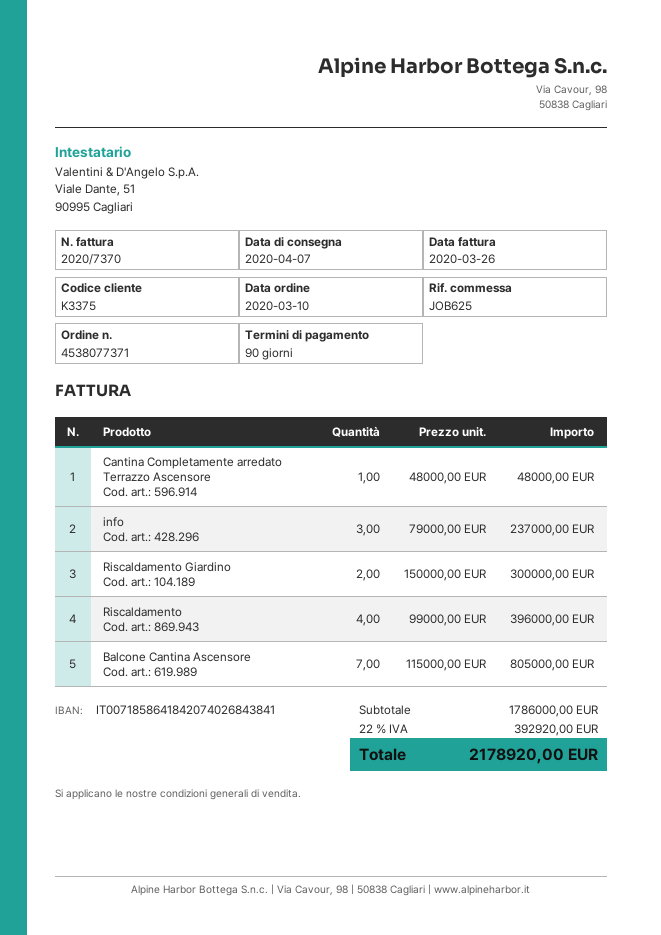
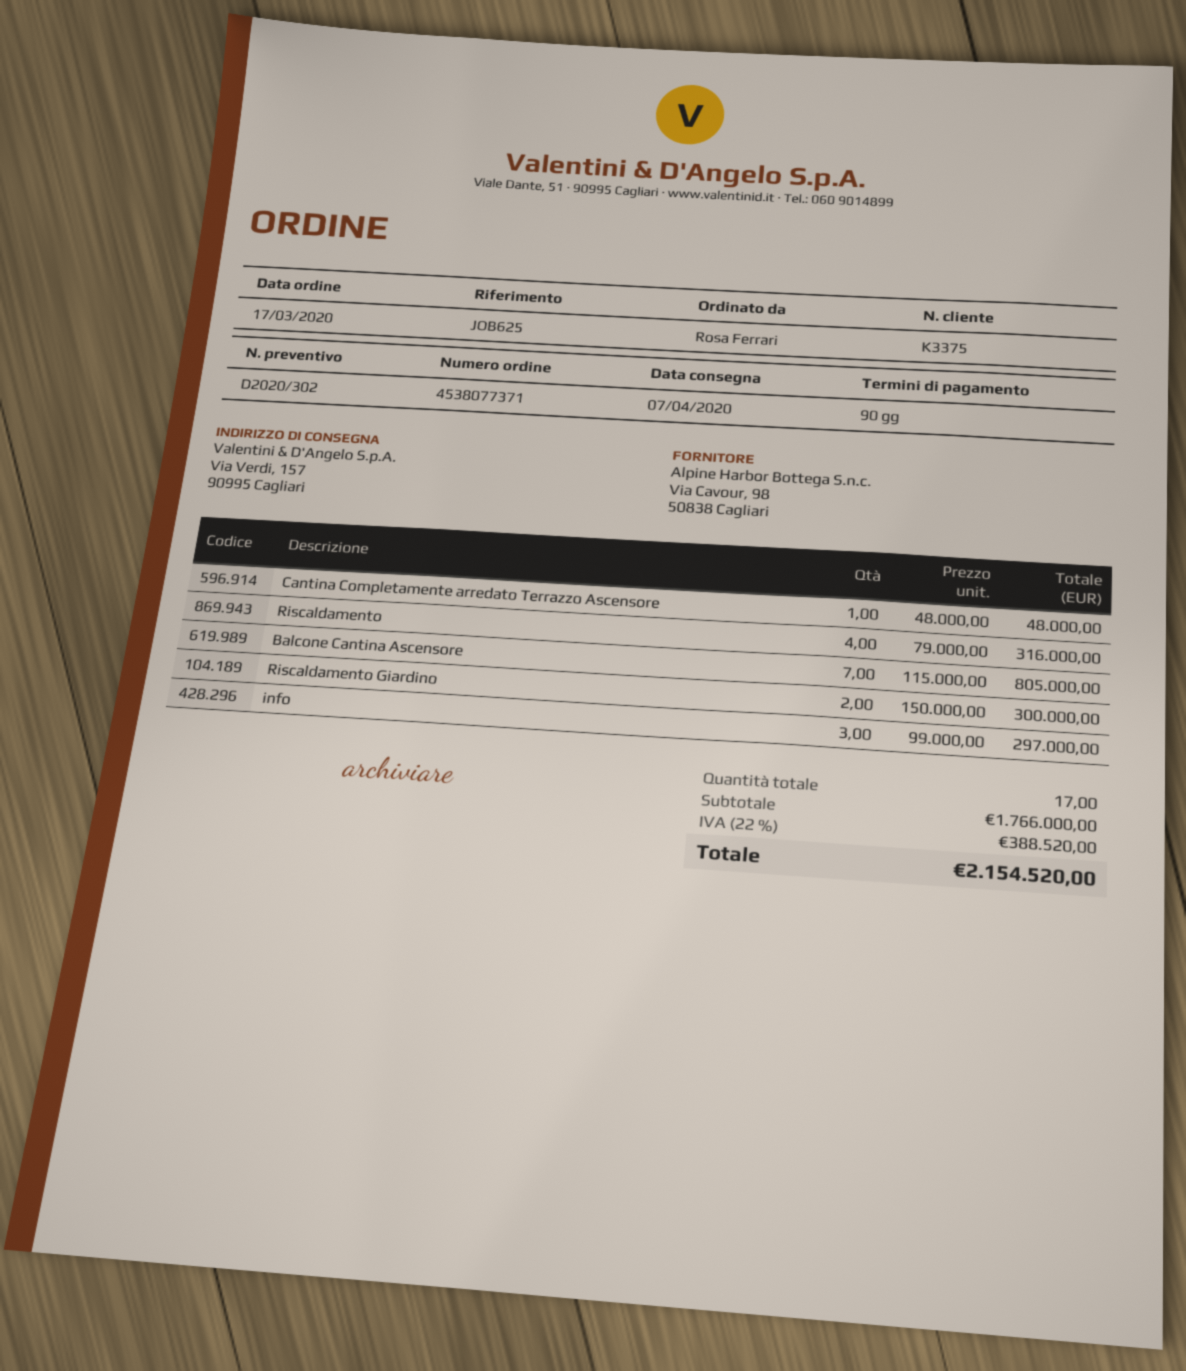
order date: 2020-03-10 -> 2020-03-17
info: 3 x 79000.00 = 237000.00 -> 3 x 99000.00 = 297000.00
Riscaldamento: 4 x 99000.00 = 396000.00 -> 4 x 79000.00 = 316000.00
subtotal: 1786000.00 -> 1766000.00
tax: 22% = 392920.00 -> 22% = 388520.00
total: 2178920.00 -> 2154520.00

